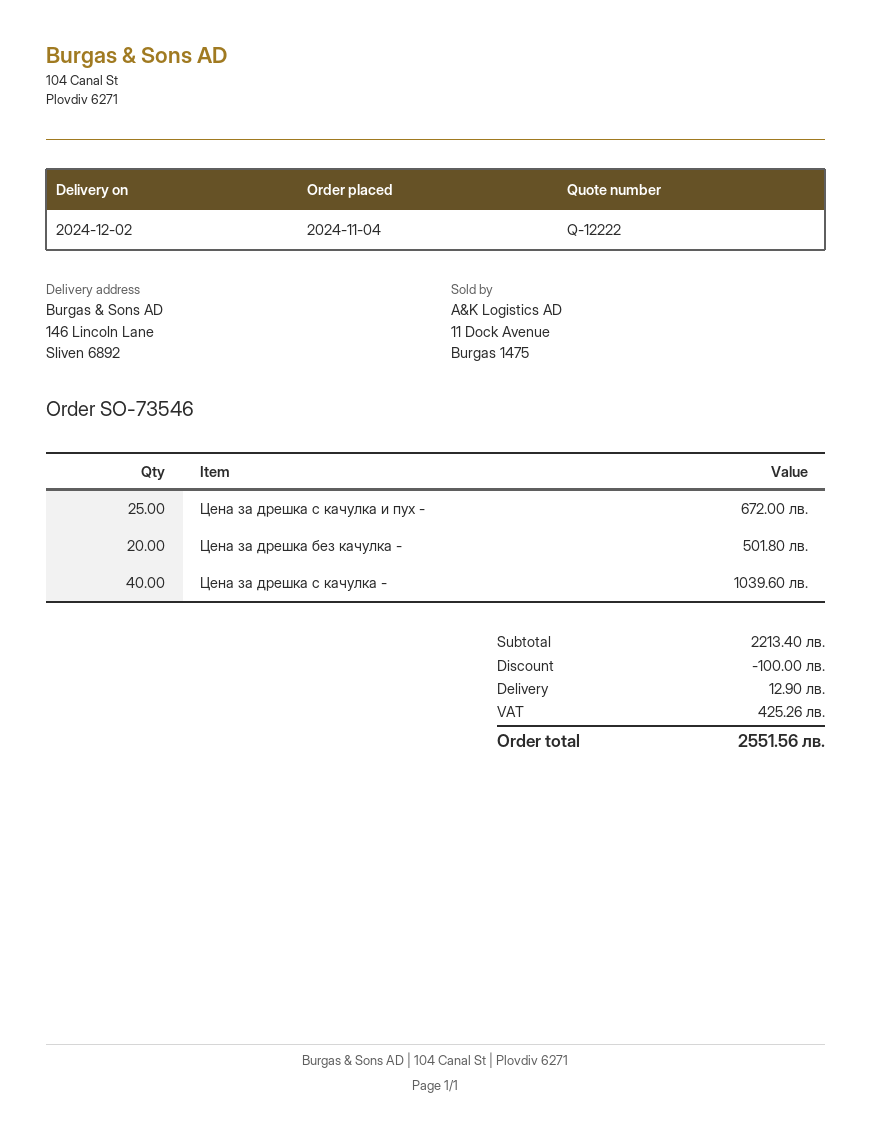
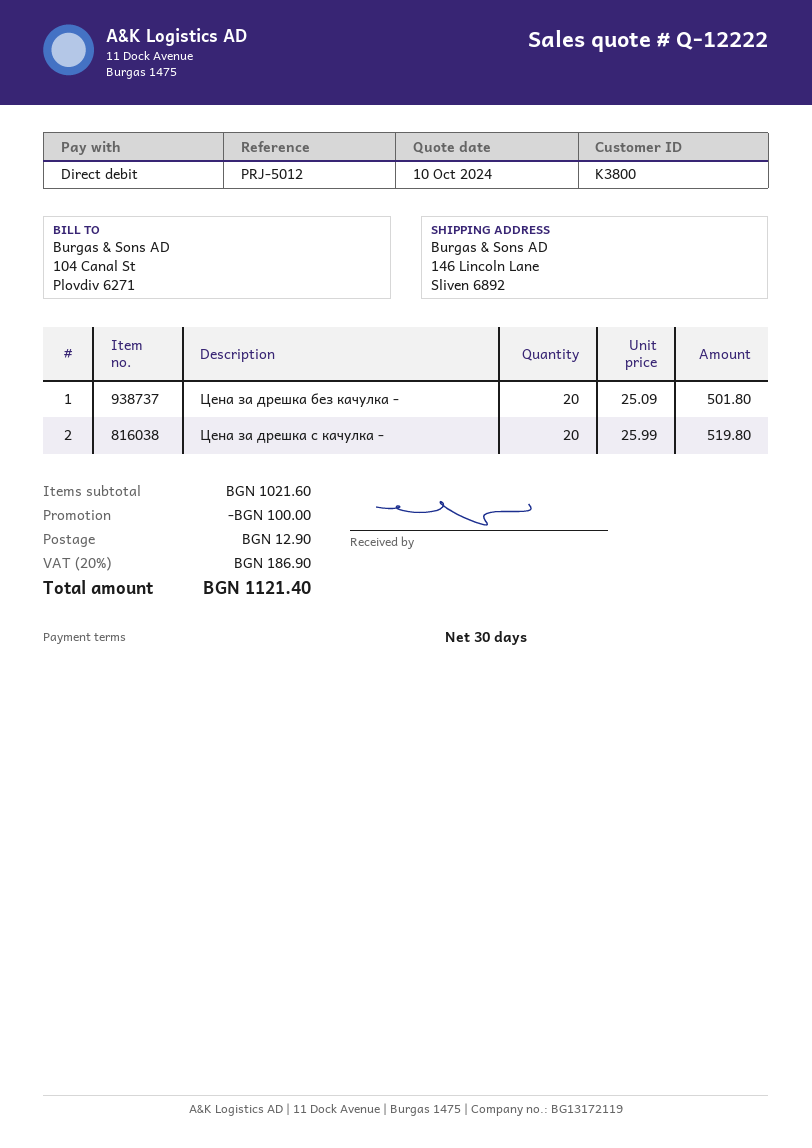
Цена за дрешка с качулка и пух -: 25 for 672.00 -> none
Цена за дрешка с качулка -: 40 for 1039.60 -> 20 for 519.80
subtotal: 2213.40 -> 1021.60
tax: 425.26 -> 186.90
total: 2551.56 -> 1121.40

